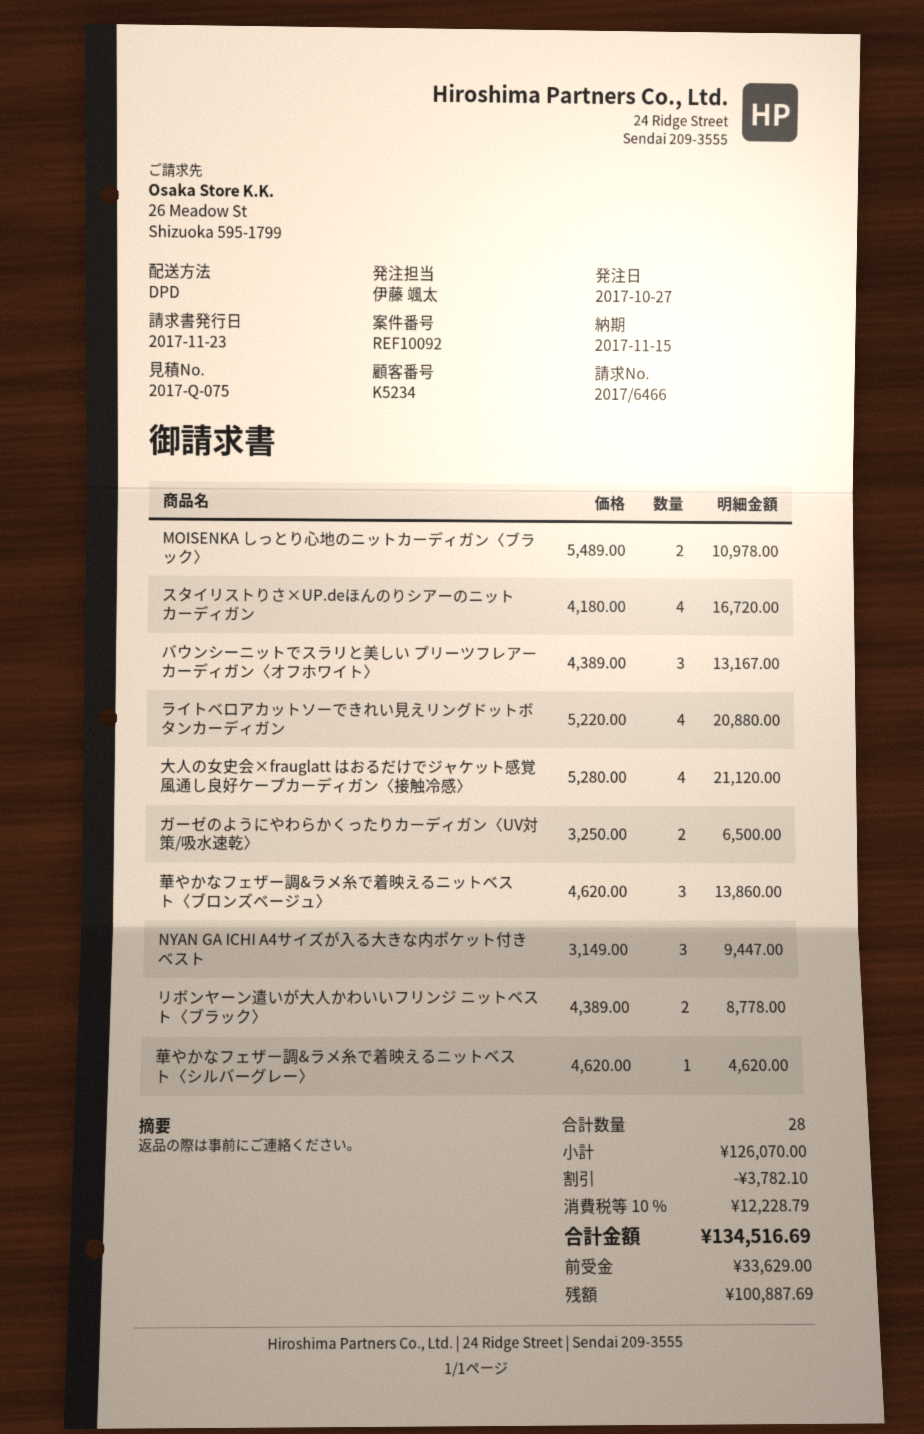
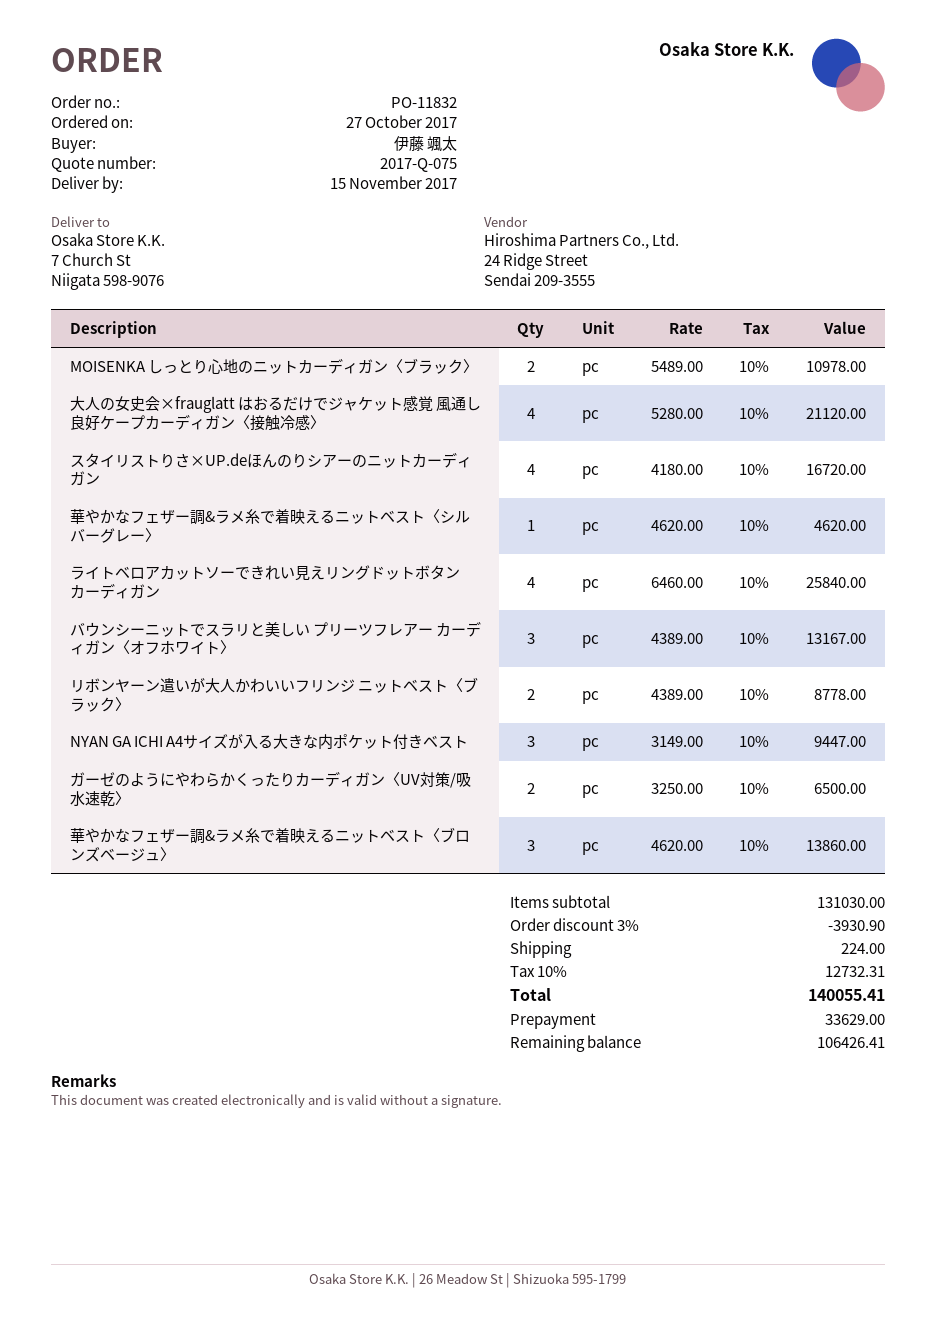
ライトベロアカットソーできれい見えリングドットボタンカーディガン: 4 x 5220.00 = 20880.00 -> 4 x 6460.00 = 25840.00
subtotal: 126070.00 -> 131030.00
discount: 3782.10 -> 3930.90
shipping: none -> 224.00
tax: 10% = 12228.79 -> 10% = 12732.31
total: 134516.69 -> 140055.41
balance: 100887.69 -> 106426.41

